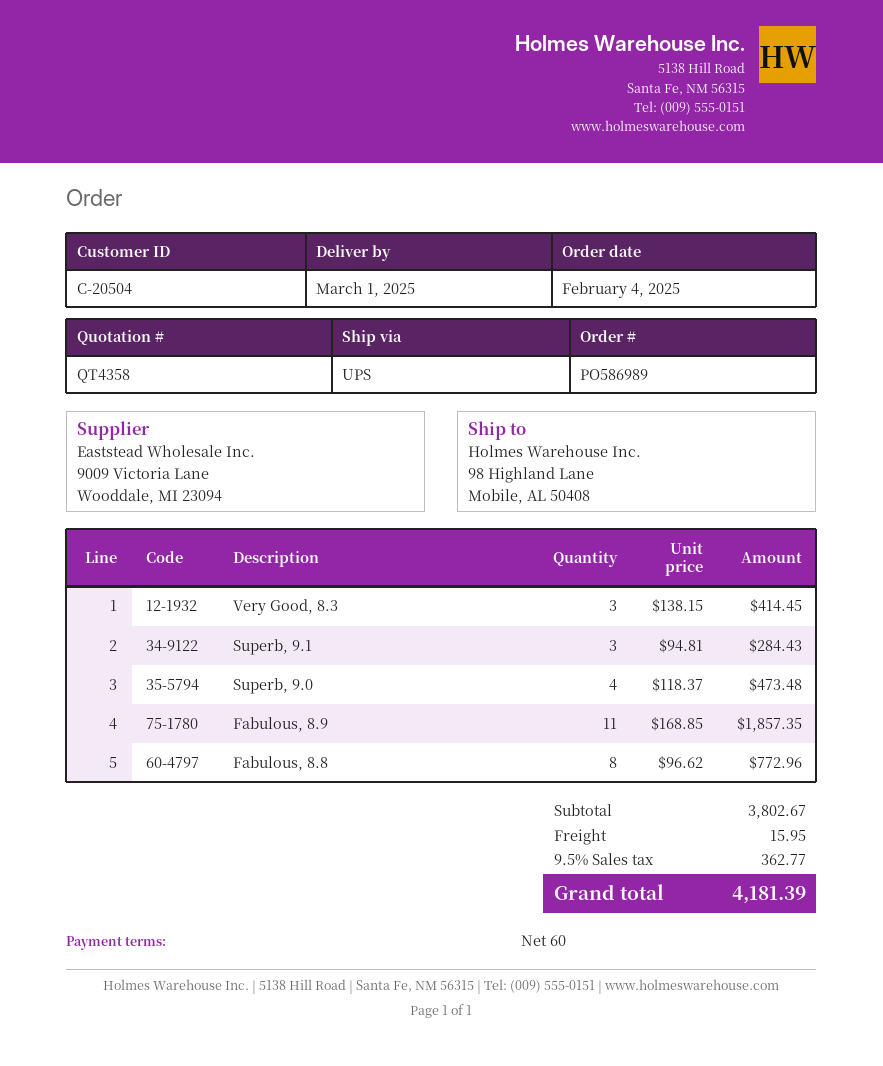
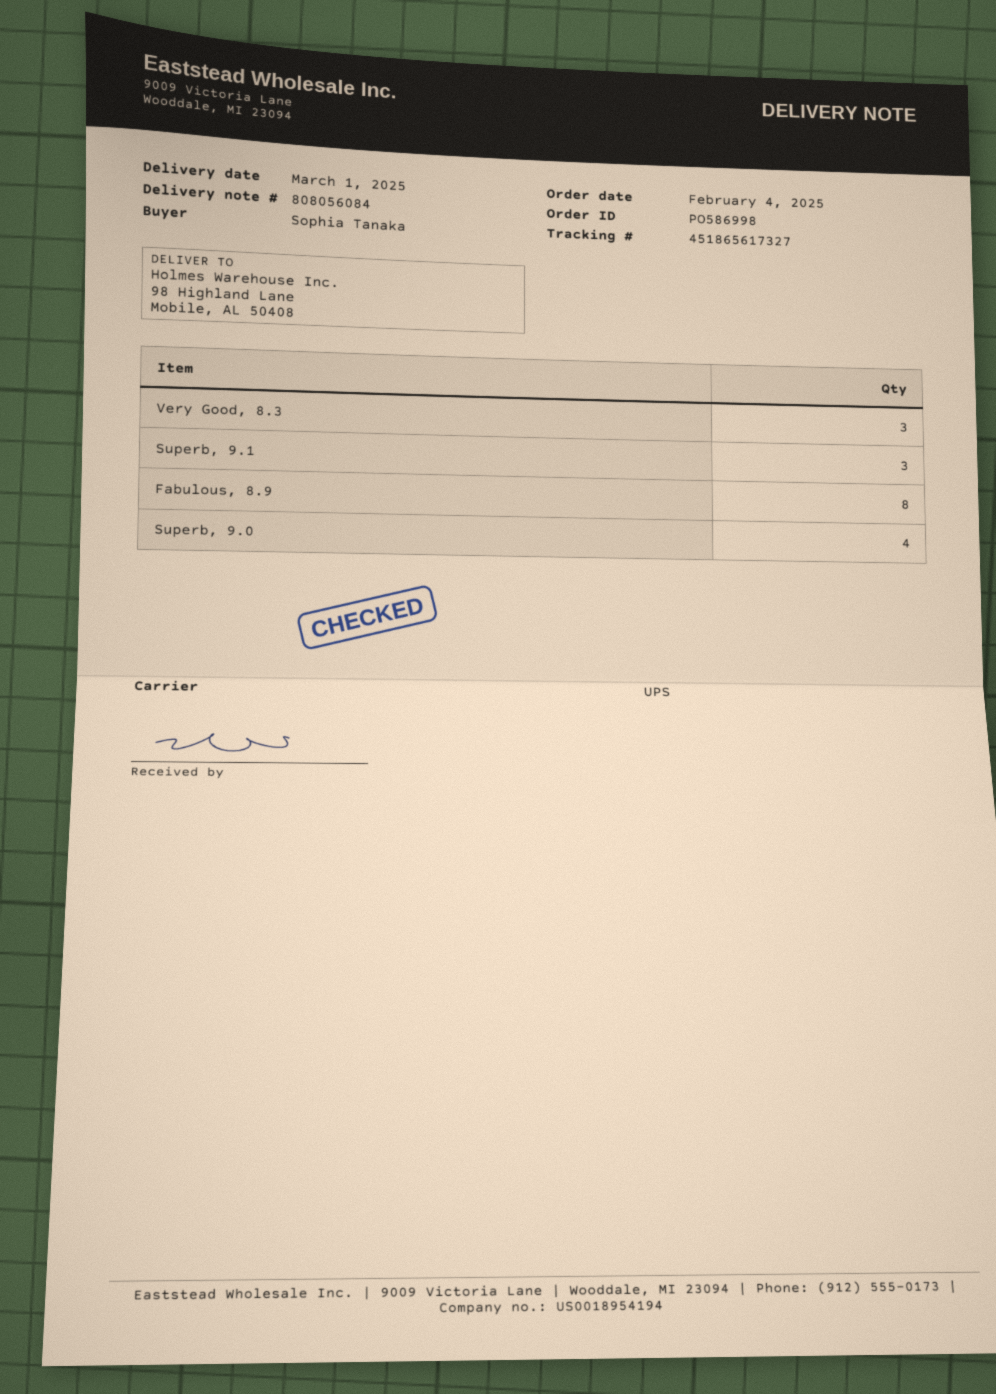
order number: PO586989 -> PO586998
Fabulous, 8.9: 11 -> 8
Fabulous, 8.8: 8 -> none

